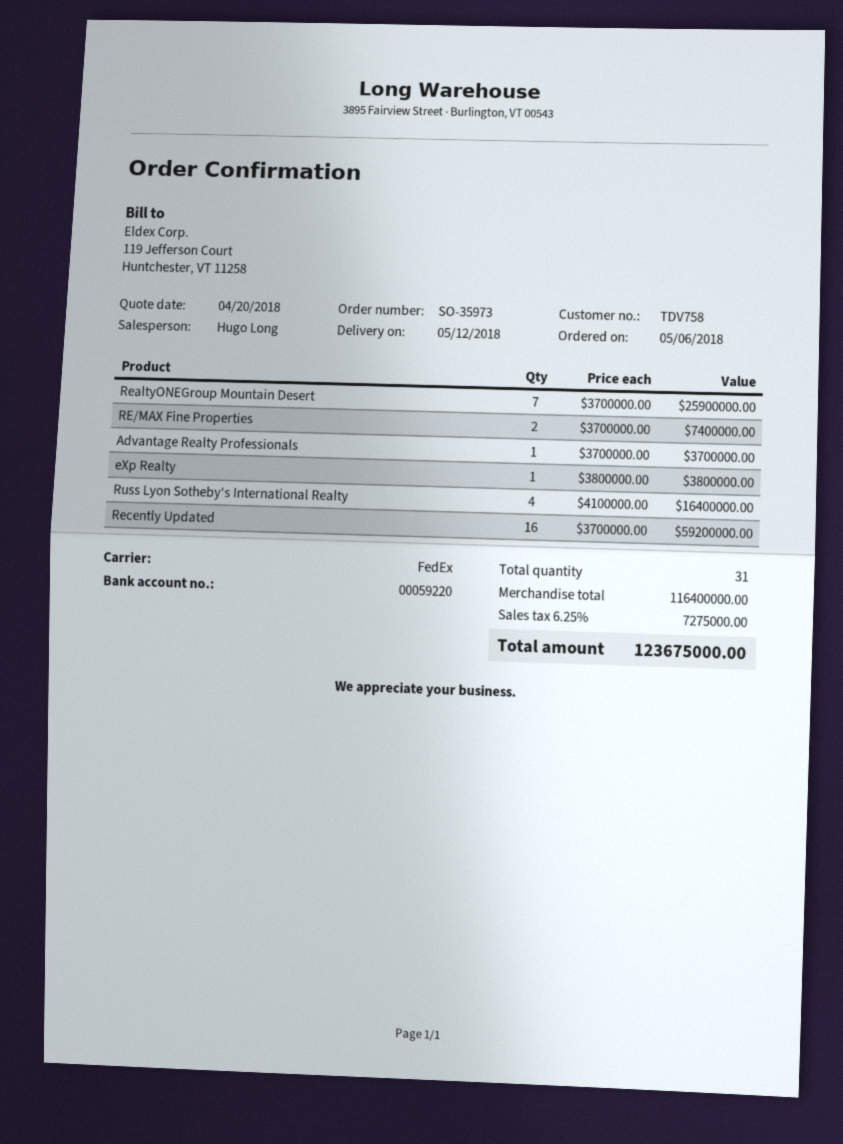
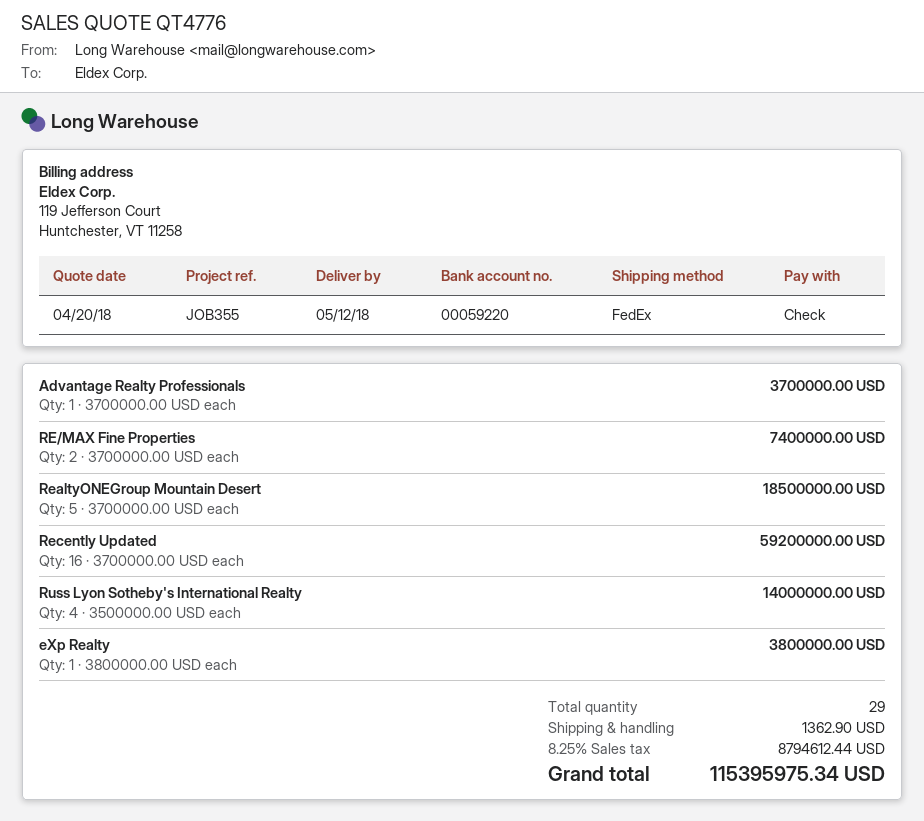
RealtyONEGroup Mountain Desert: 7 x 3700000.00 = 25900000.00 -> 5 x 3700000.00 = 18500000.00
Russ Lyon Sotheby's International Realty: 4 x 4100000.00 = 16400000.00 -> 4 x 3500000.00 = 14000000.00
total quantity: 31 -> 29
shipping: none -> 1362.90
tax: 6.25% = 7275000.00 -> 8.25% = 8794612.44
total: 123675000.00 -> 115395975.34

